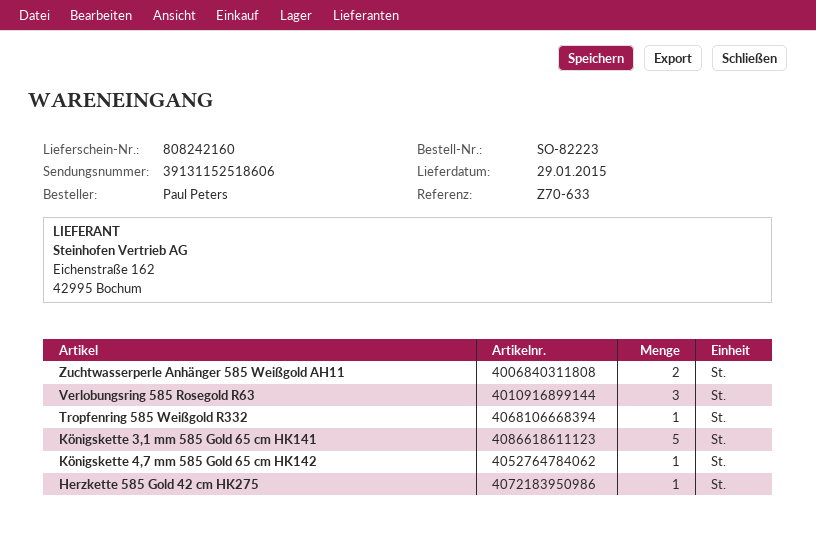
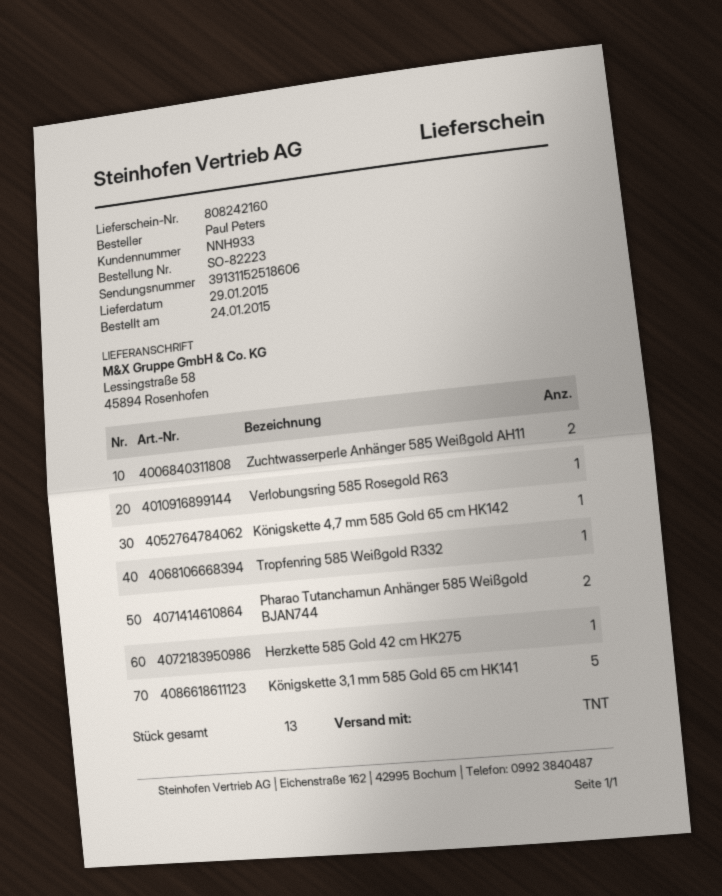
Verlobungsring 585 Rosegold R63: 3 -> 1
Pharao Tutanchamun Anhänger 585 Weißgold BJAN744: none -> 2

